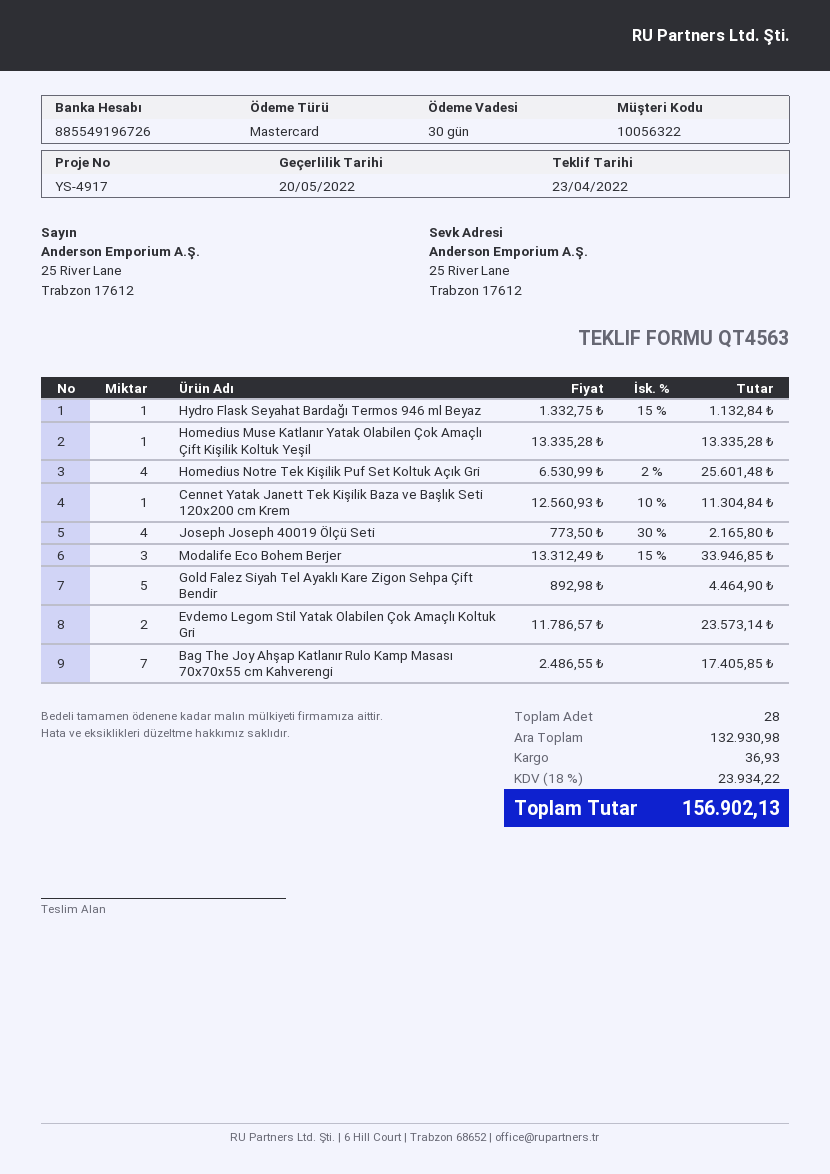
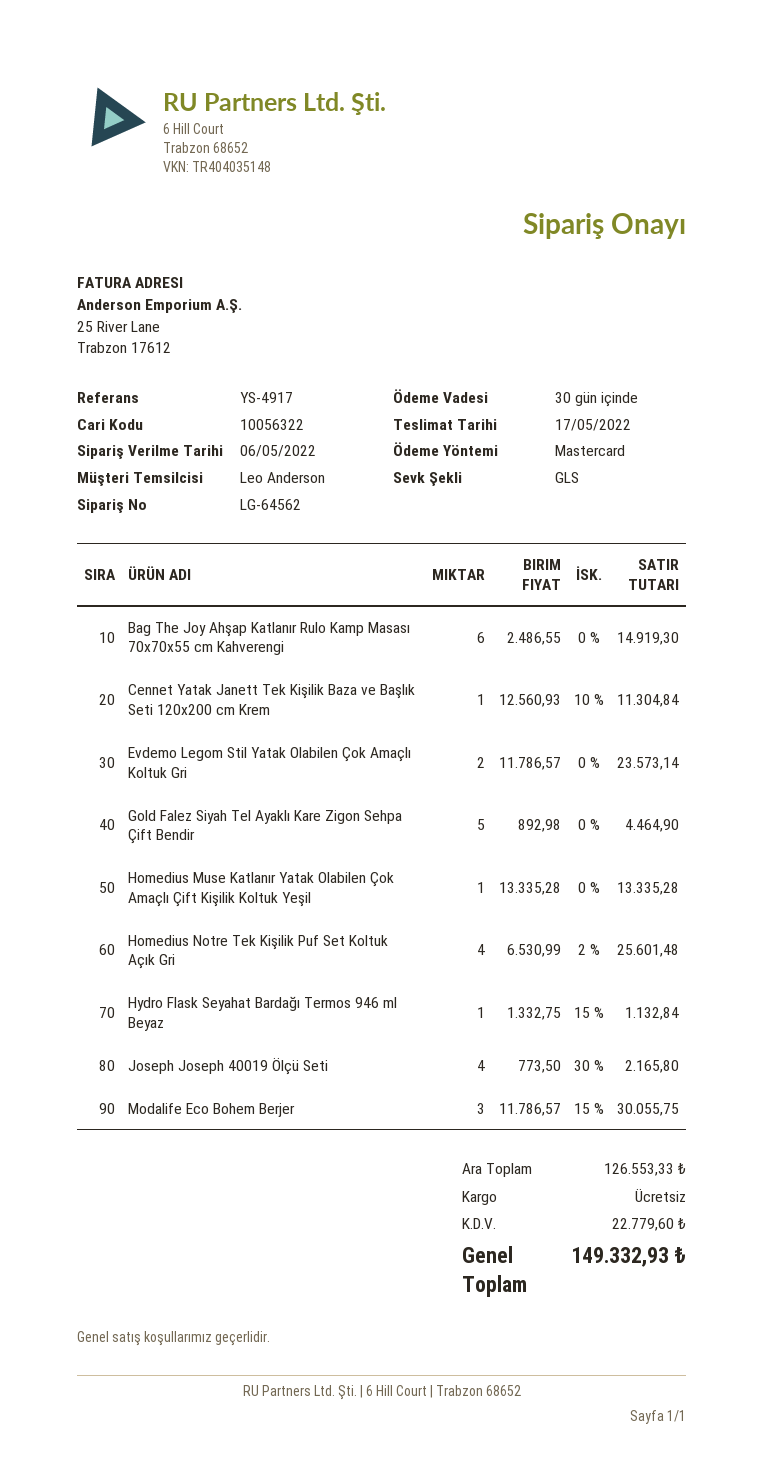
Modalife Eco Bohem Berjer: 3 x 13312.49 - 15% = 33946.85 -> 3 x 11786.57 - 15% = 30055.75
Bag The Joy Ahşap Katlanır Rulo Kamp Masası 70x70x55 cm Kahverengi: 7 x 2486.55 = 17405.85 -> 6 x 2486.55 = 14919.30
subtotal: 132930.98 -> 126553.33
shipping: 36.93 -> 0.00
tax: 23934.22 -> 22779.60
total: 156902.13 -> 149332.93

